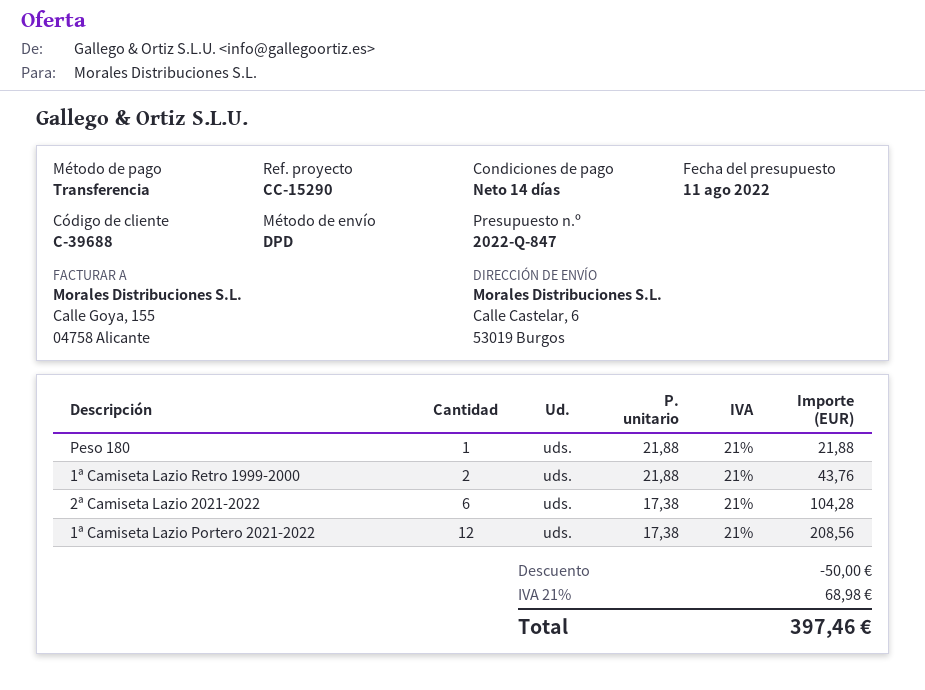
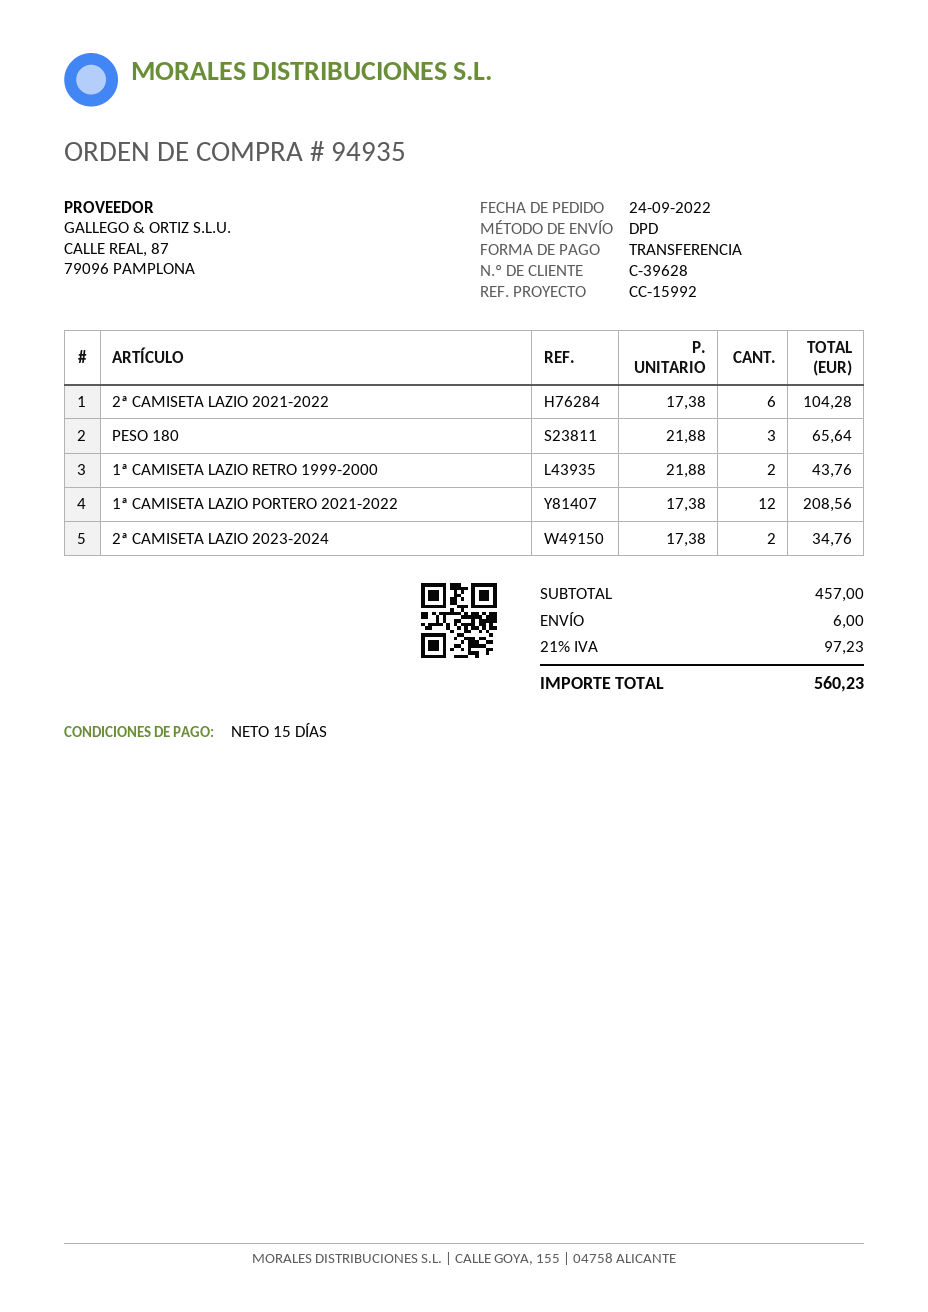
payment terms: 14 days -> 15 days
customer number: C-39688 -> C-39628
reference: CC-15290 -> CC-15992
Peso 180: 1 x 21.88 = 21.88 -> 3 x 21.88 = 65.64
2ª CAMISETA LAZIO 2023-2024: none -> 2 x 17.38 = 34.76
discount: 50.00 -> none
shipping: none -> 6.00
tax: 21% = 68.98 -> 21% = 97.23
total: 397.46 -> 560.23

